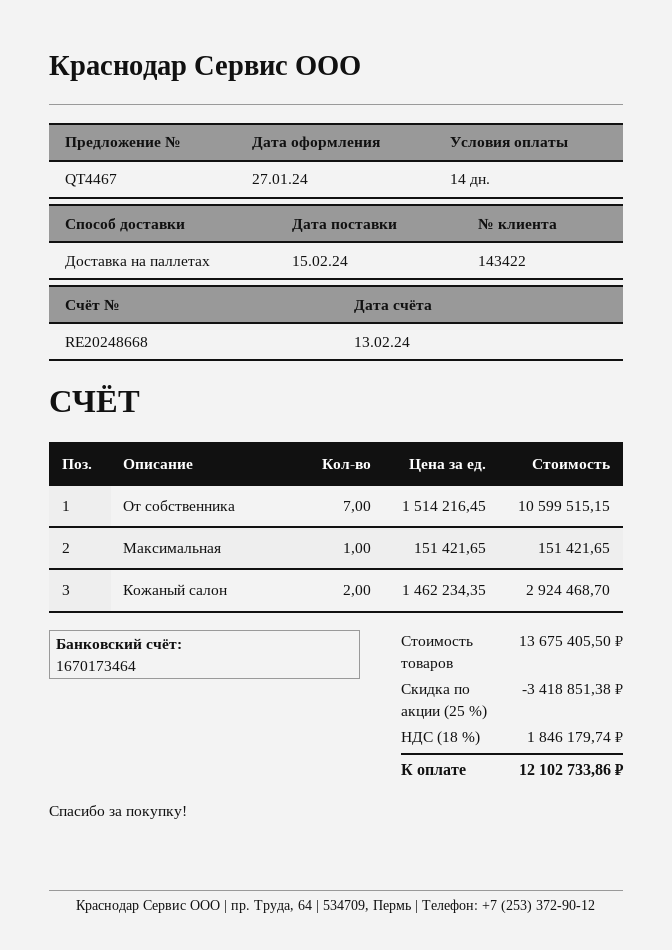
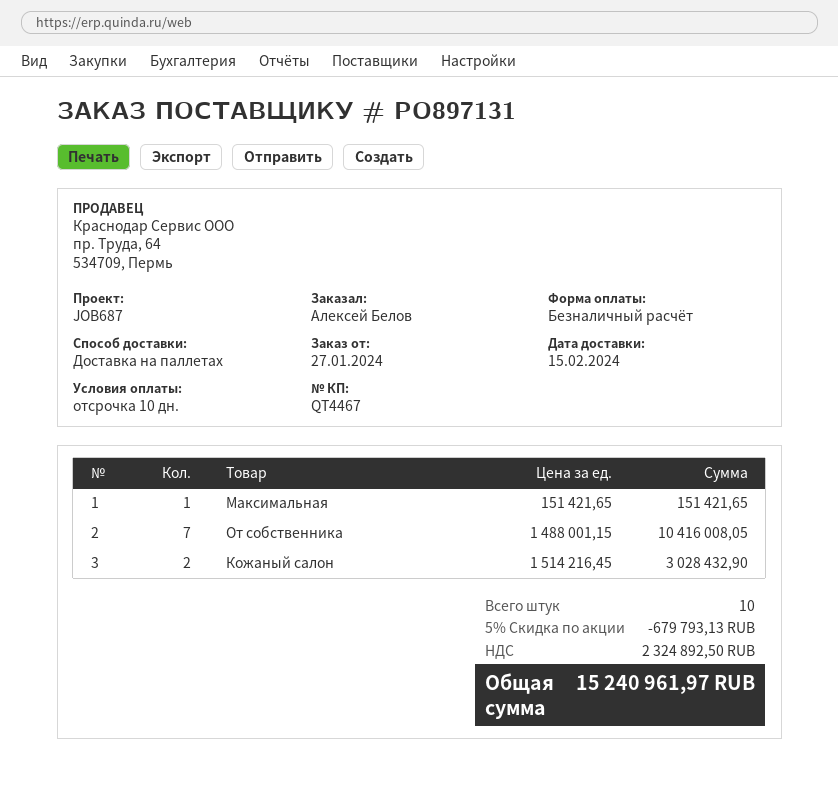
payment terms: 14 days -> 10 days
От собственника: 7 x 1514216.45 = 10599515.15 -> 7 x 1488001.15 = 10416008.05
Кожаный салон: 2 x 1462234.35 = 2924468.70 -> 2 x 1514216.45 = 3028432.90
discount: 25% = 3418851.38 -> 5% = 679793.13
tax: 1846179.74 -> 2324892.50
total: 12102733.86 -> 15240961.97

